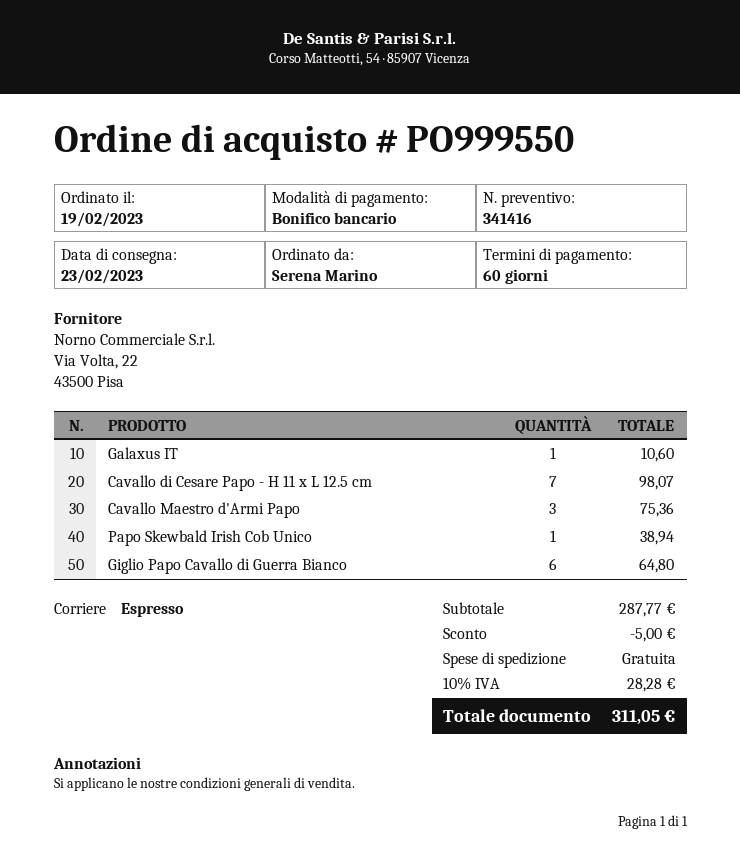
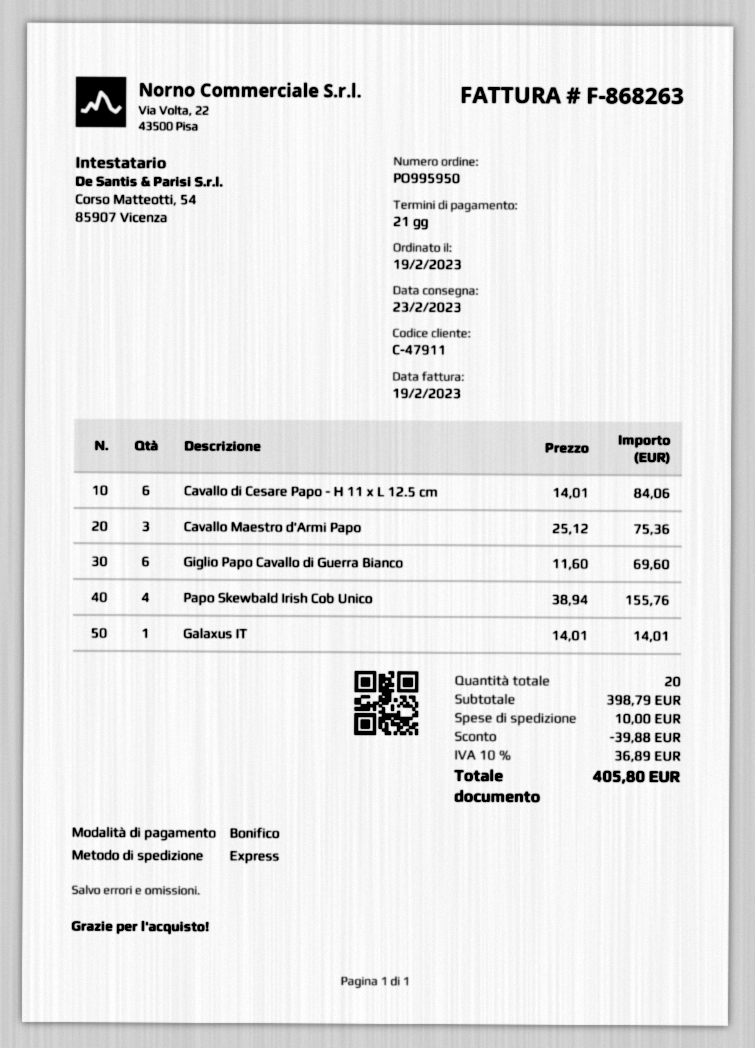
order number: PO999550 -> PO995950
payment terms: 60 days -> 21 days
Galaxus IT: 1 for 10.60 -> 1 for 14.01
Cavallo di Cesare Papo - H 11 x L 12.5 cm: 7 for 98.07 -> 6 for 84.06
Papo Skewbald Irish Cob Unico: 1 for 38.94 -> 4 for 155.76
Giglio Papo Cavallo di Guerra Bianco: 6 for 64.80 -> 6 for 69.60
subtotal: 287.77 -> 398.79
discount: 5.00 -> 39.88
shipping: 0.00 -> 10.00
tax: 10% = 28.28 -> 10% = 36.89
total: 311.05 -> 405.80

